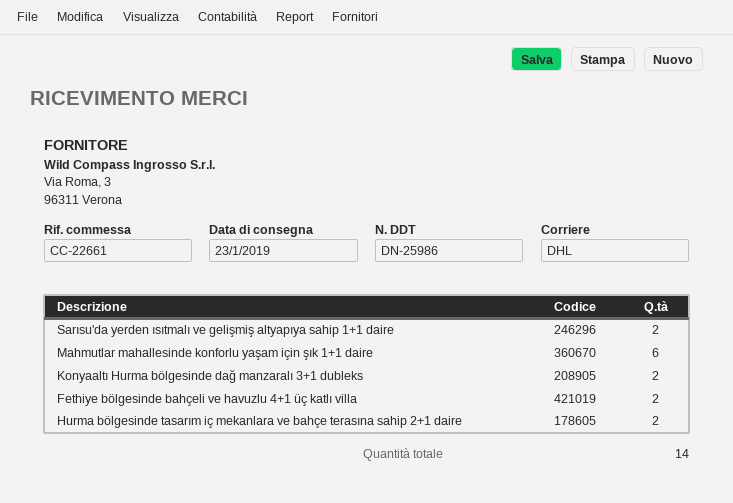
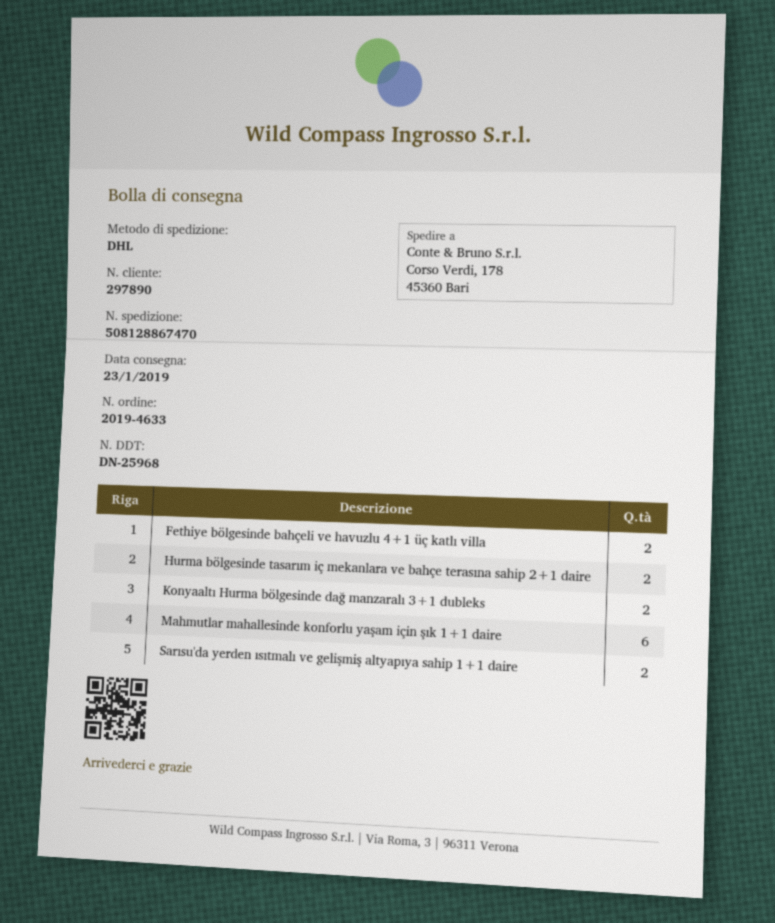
delivery note number: DN-25986 -> DN-25968

